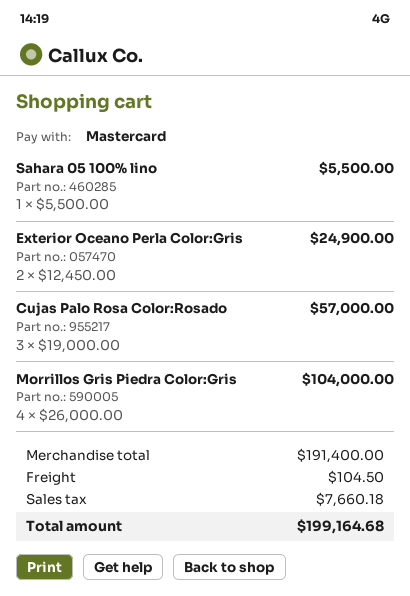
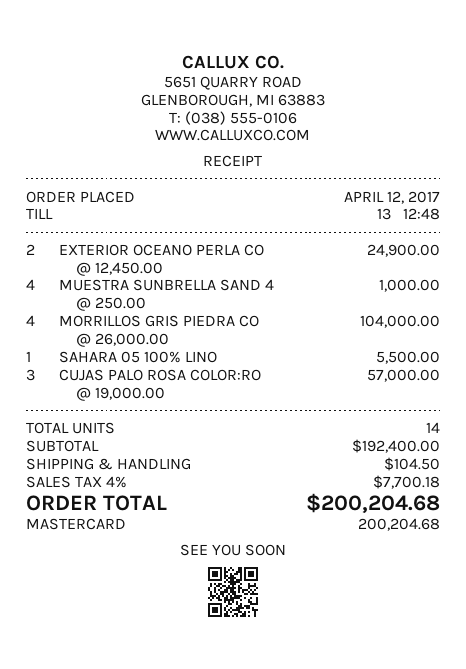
MUESTRA SUNBRELLA SAND 4: none -> 4 x 250.00 = 1000.00
subtotal: 191400.00 -> 192400.00
tax: 7660.18 -> 7700.18
total: 199164.68 -> 200204.68

